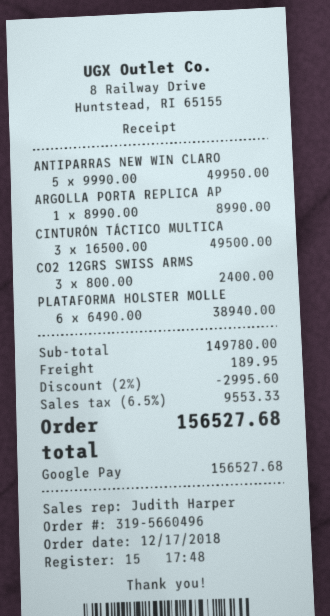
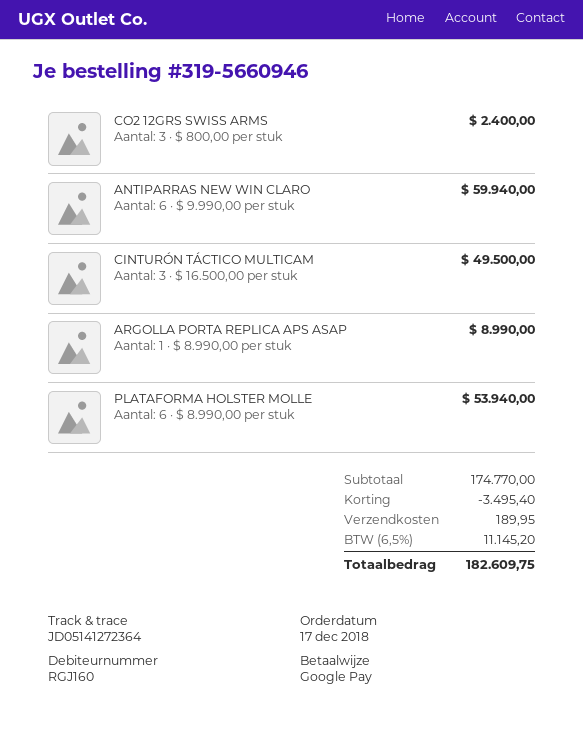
order number: 319-5660496 -> 319-5660946
ANTIPARRAS NEW WIN CLARO: 5 x 9990.00 = 49950.00 -> 6 x 9990.00 = 59940.00
PLATAFORMA HOLSTER MOLLE: 6 x 6490.00 = 38940.00 -> 6 x 8990.00 = 53940.00
subtotal: 149780.00 -> 174770.00
discount: 2995.60 -> 3495.40
tax: 6.5% = 9553.33 -> 6.5% = 11145.20
total: 156527.68 -> 182609.75

